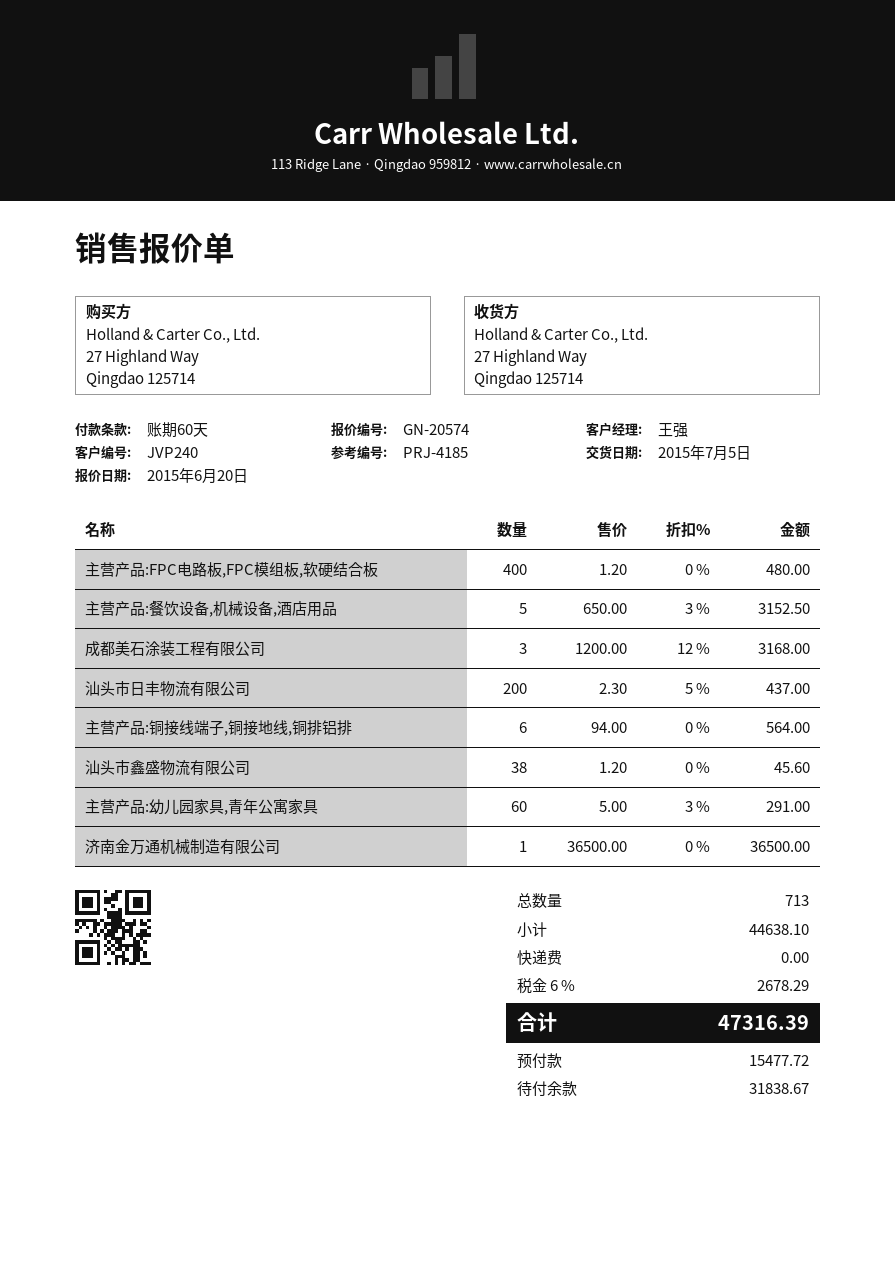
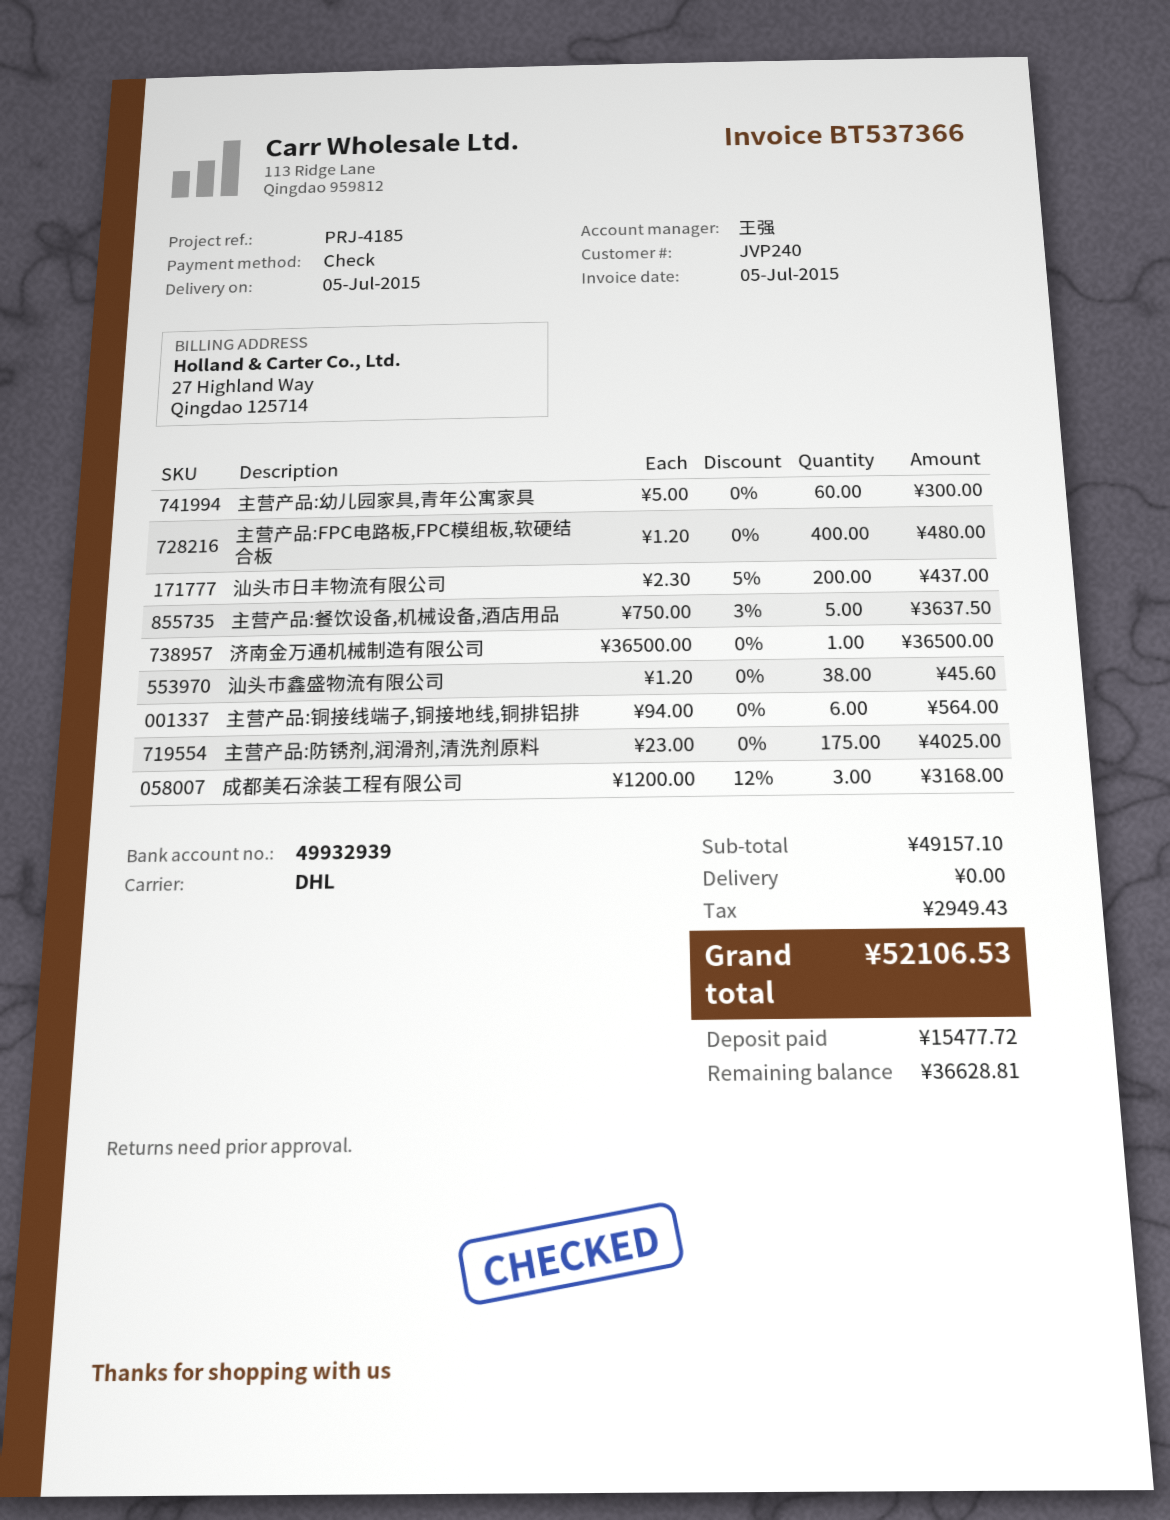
主营产品:餐饮设备,机械设备,酒店用品: 5 x 650.00 - 3% = 3152.50 -> 5 x 750.00 - 3% = 3637.50
主营产品:幼儿园家具,青年公寓家具: 60 x 5.00 - 3% = 291.00 -> 60 x 5.00 = 300.00
主营产品:防锈剂,润滑剂,清洗剂原料: none -> 175 x 23.00 = 4025.00
subtotal: 44638.10 -> 49157.10
tax: 2678.29 -> 2949.43
total: 47316.39 -> 52106.53
balance: 31838.67 -> 36628.81

